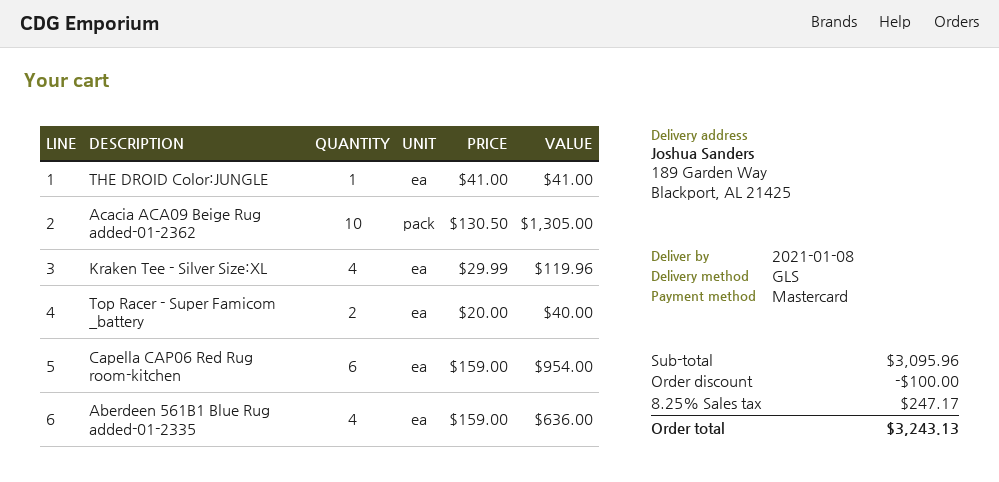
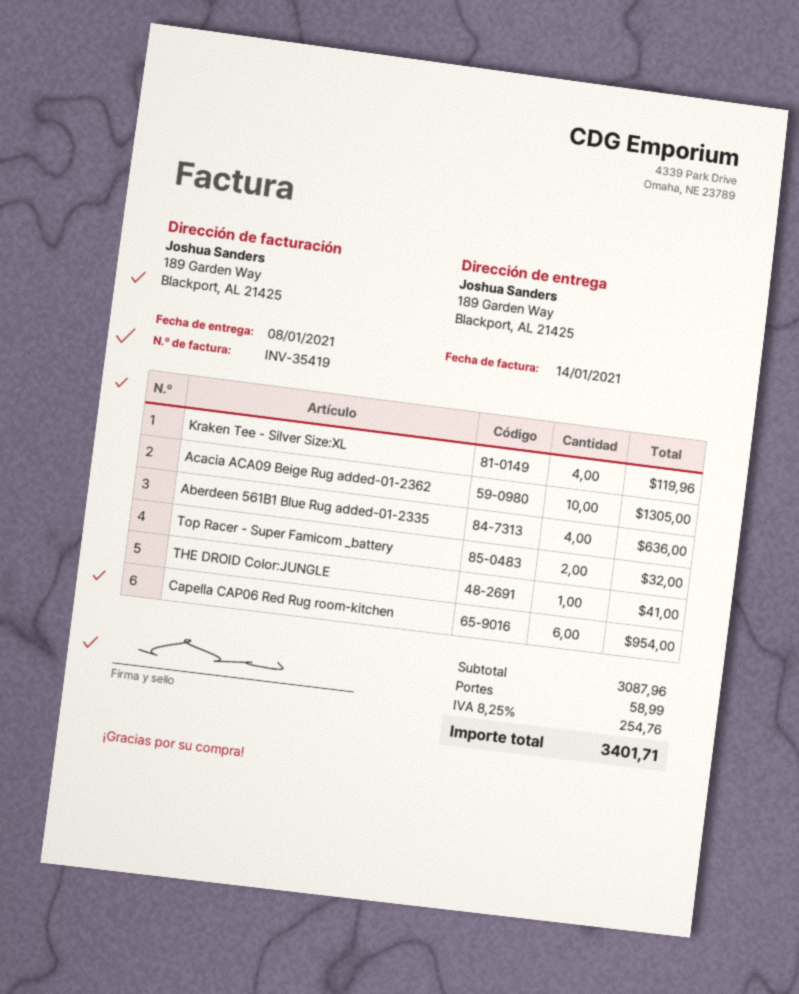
Top Racer - Super Famicom _battery: 2 for 40.00 -> 2 for 32.00
subtotal: 3095.96 -> 3087.96
discount: 100.00 -> none
shipping: none -> 58.99
tax: 8.25% = 247.17 -> 8.25% = 254.76
total: 3243.13 -> 3401.71

